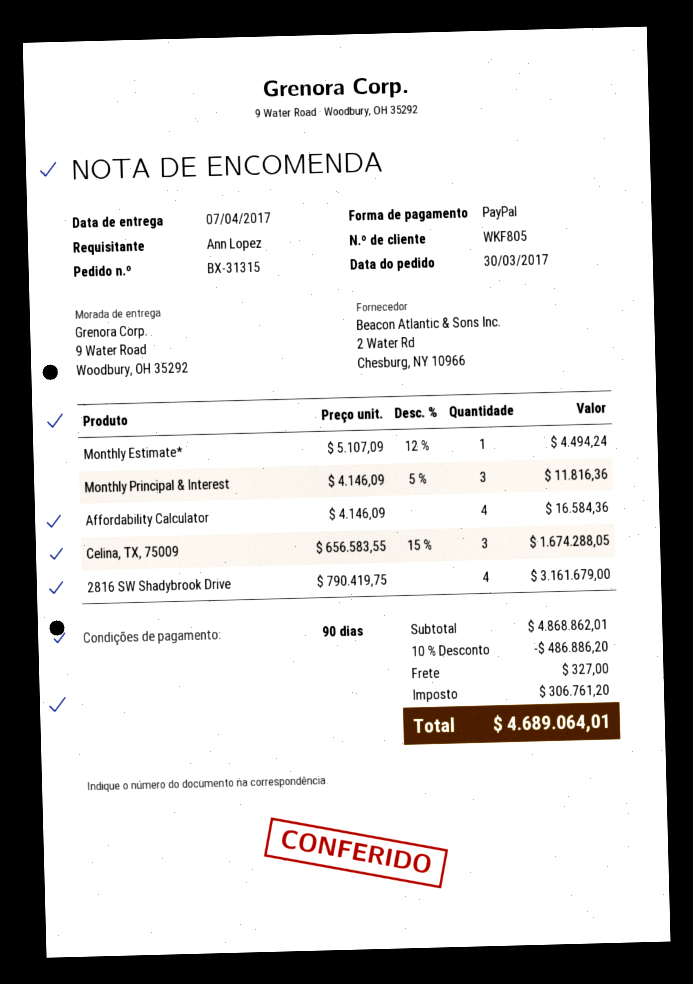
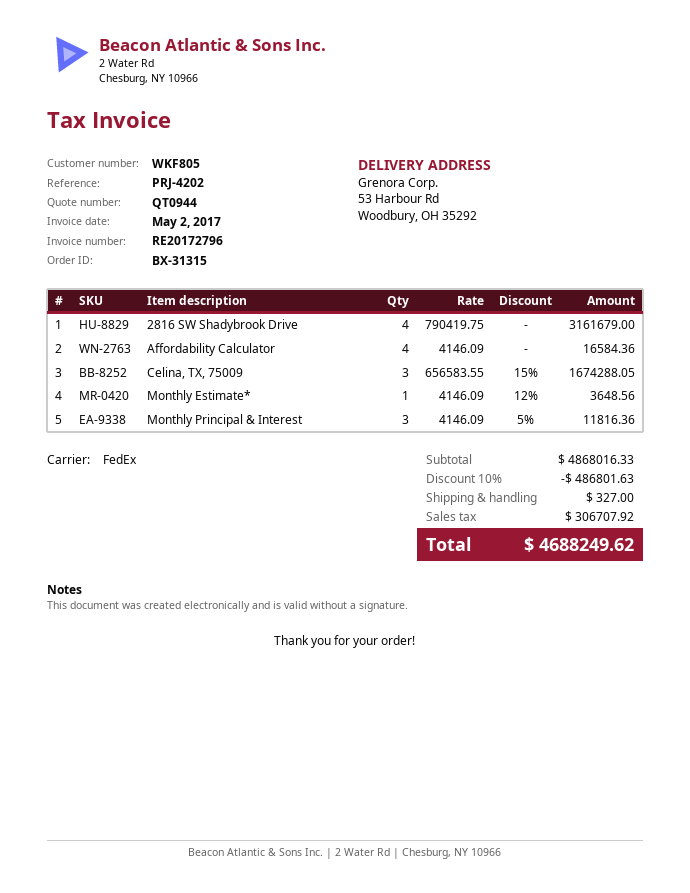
ship to: 9 Water Road, Woodbury, OH 35292 -> 53 Harbour Rd, Woodbury, OH 35292
Monthly Estimate*: 1 x 5107.09 - 12% = 4494.24 -> 1 x 4146.09 - 12% = 3648.56
subtotal: 4868862.01 -> 4868016.33
discount: 10% = 486886.20 -> 10% = 486801.63
tax: 306761.20 -> 306707.92
total: 4689064.01 -> 4688249.62

